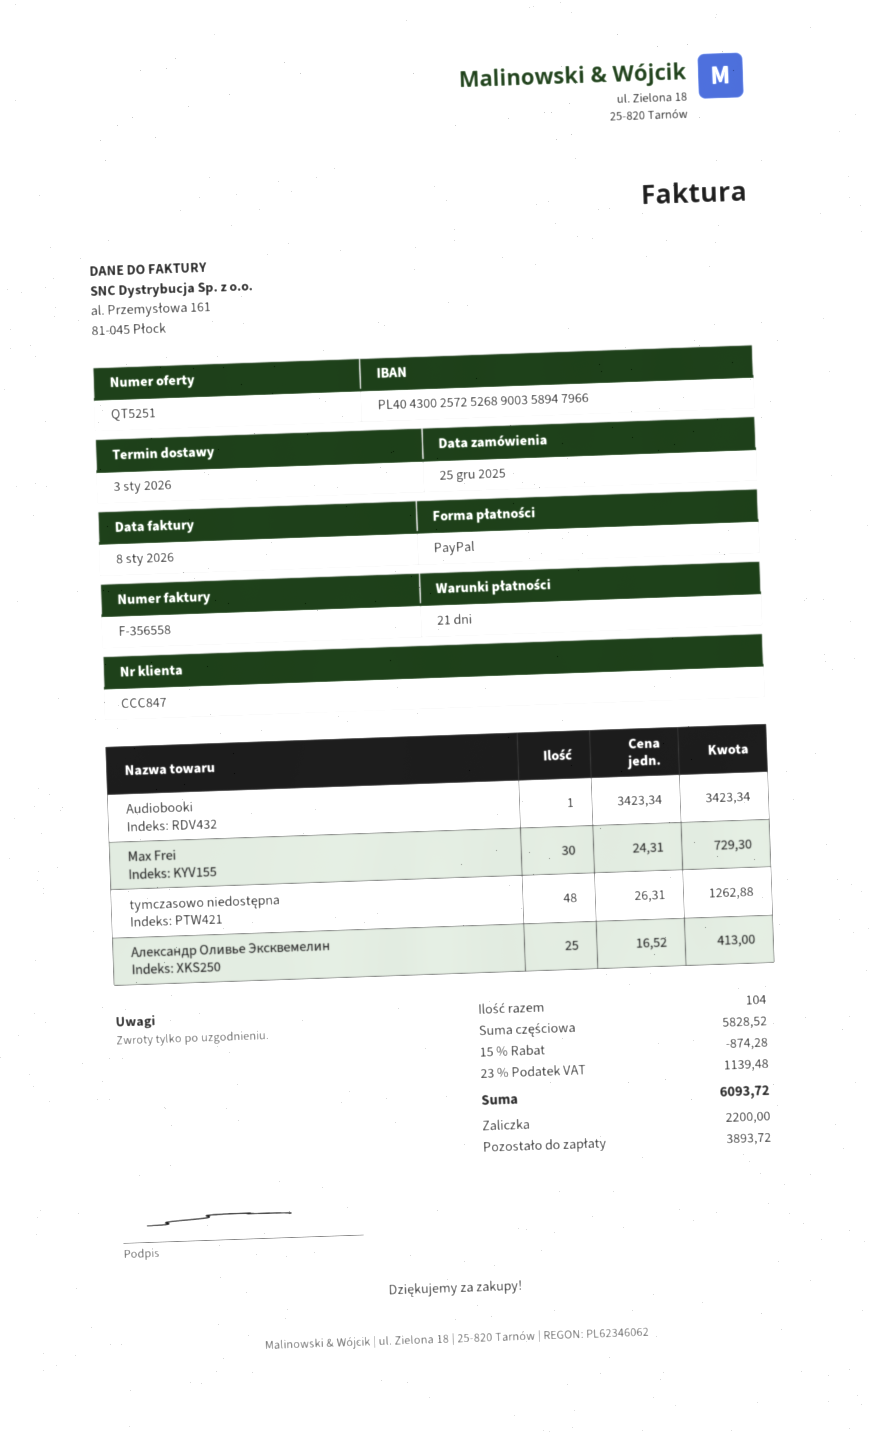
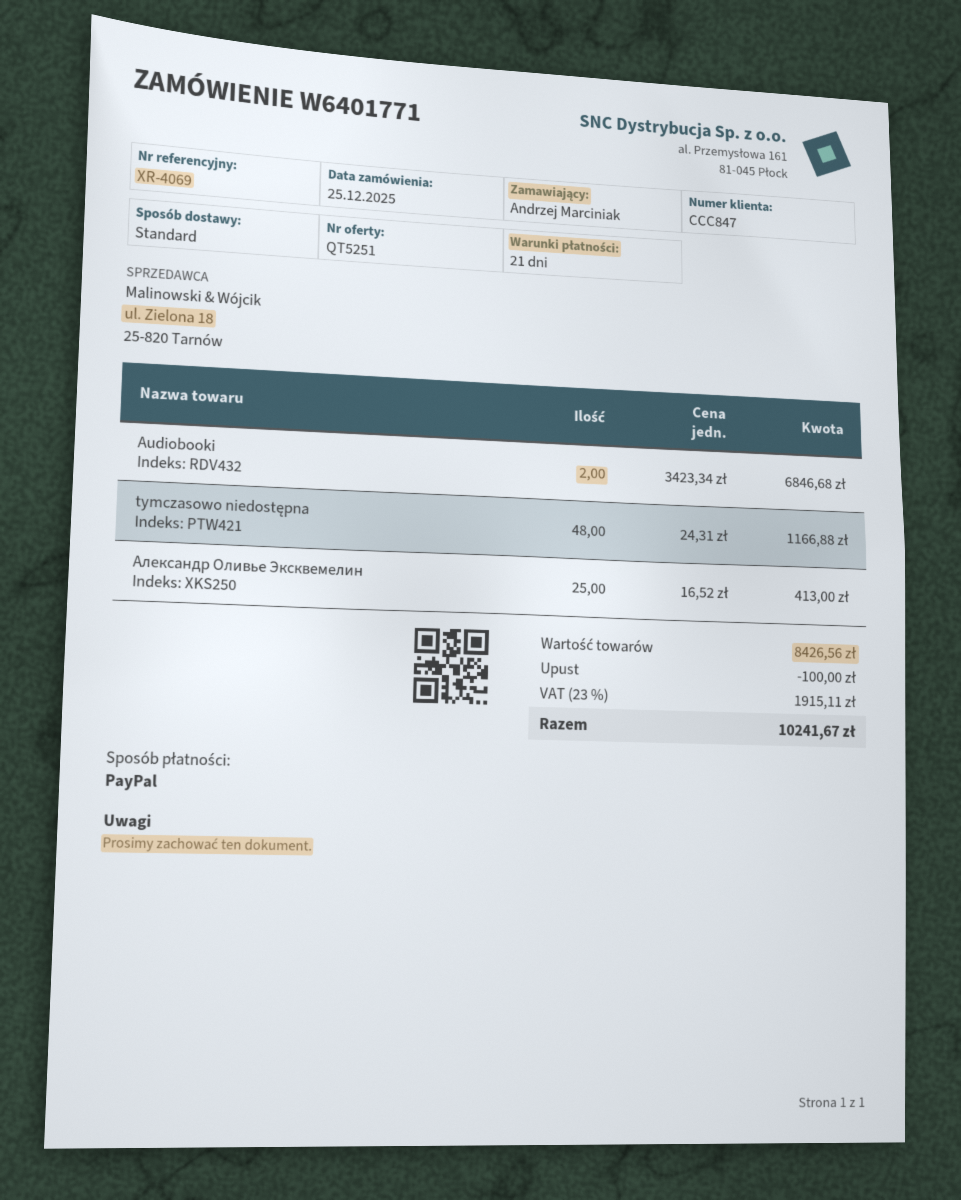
Audiobooki: 1 x 3423.34 = 3423.34 -> 2 x 3423.34 = 6846.68
Max Frei: 30 x 24.31 = 729.30 -> none
tymczasowo niedostępna: 48 x 26.31 = 1262.88 -> 48 x 24.31 = 1166.88
subtotal: 5828.52 -> 8426.56
discount: 874.28 -> 100.00
tax: 23% = 1139.48 -> 23% = 1915.11
total: 6093.72 -> 10241.67

